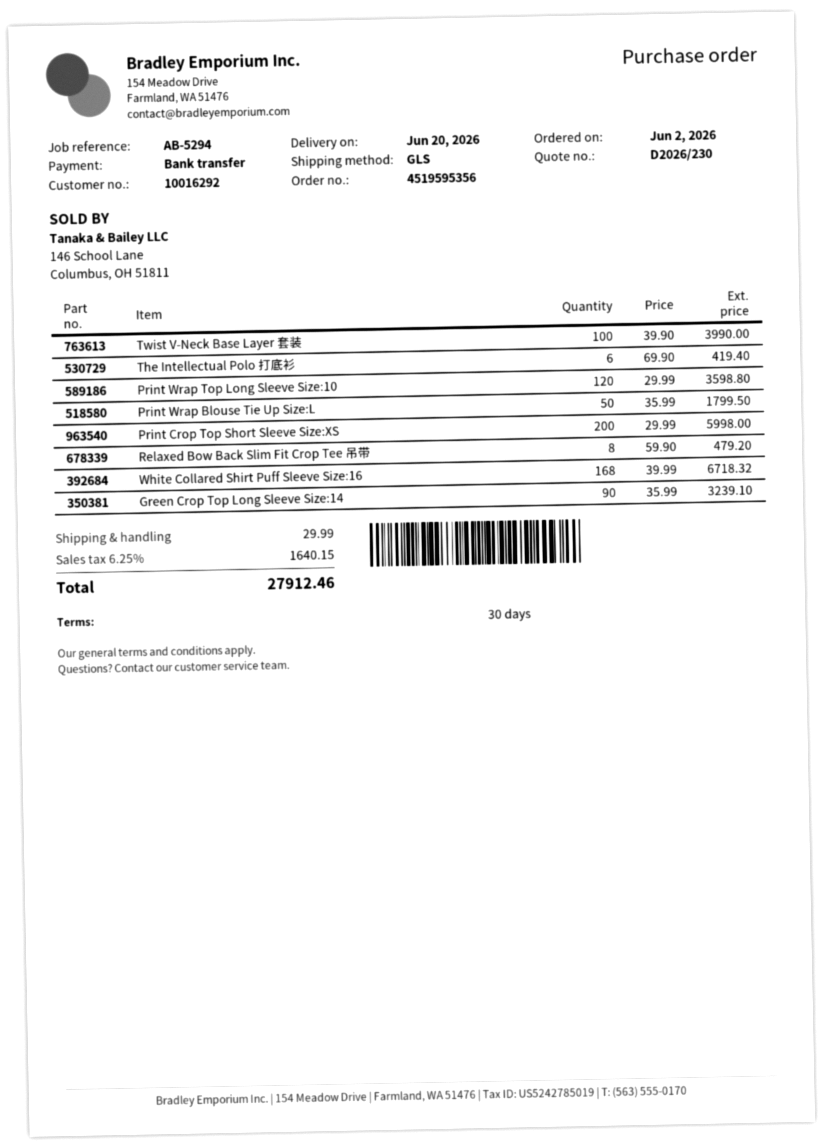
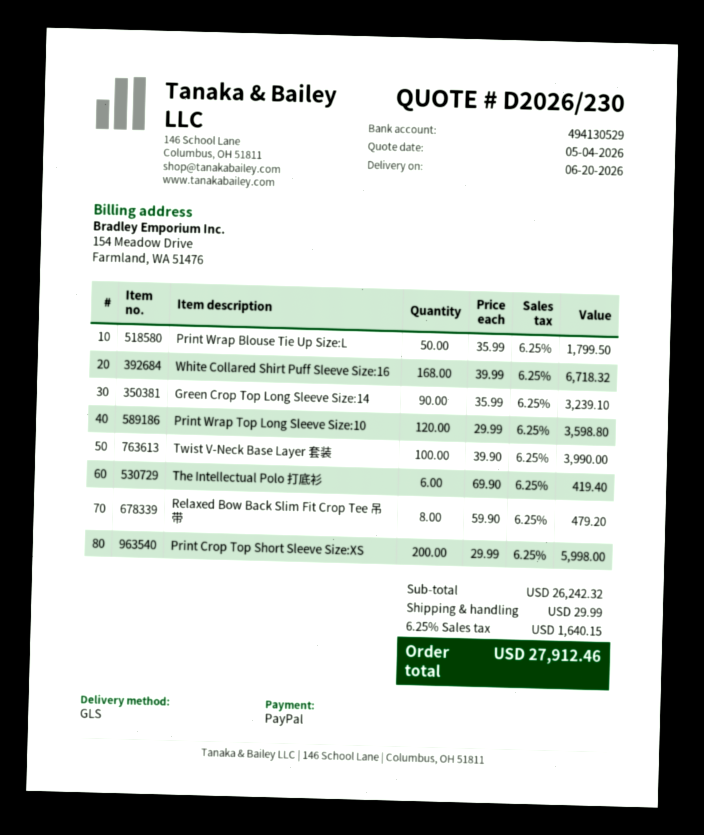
payment method: bank transfer -> PayPal

